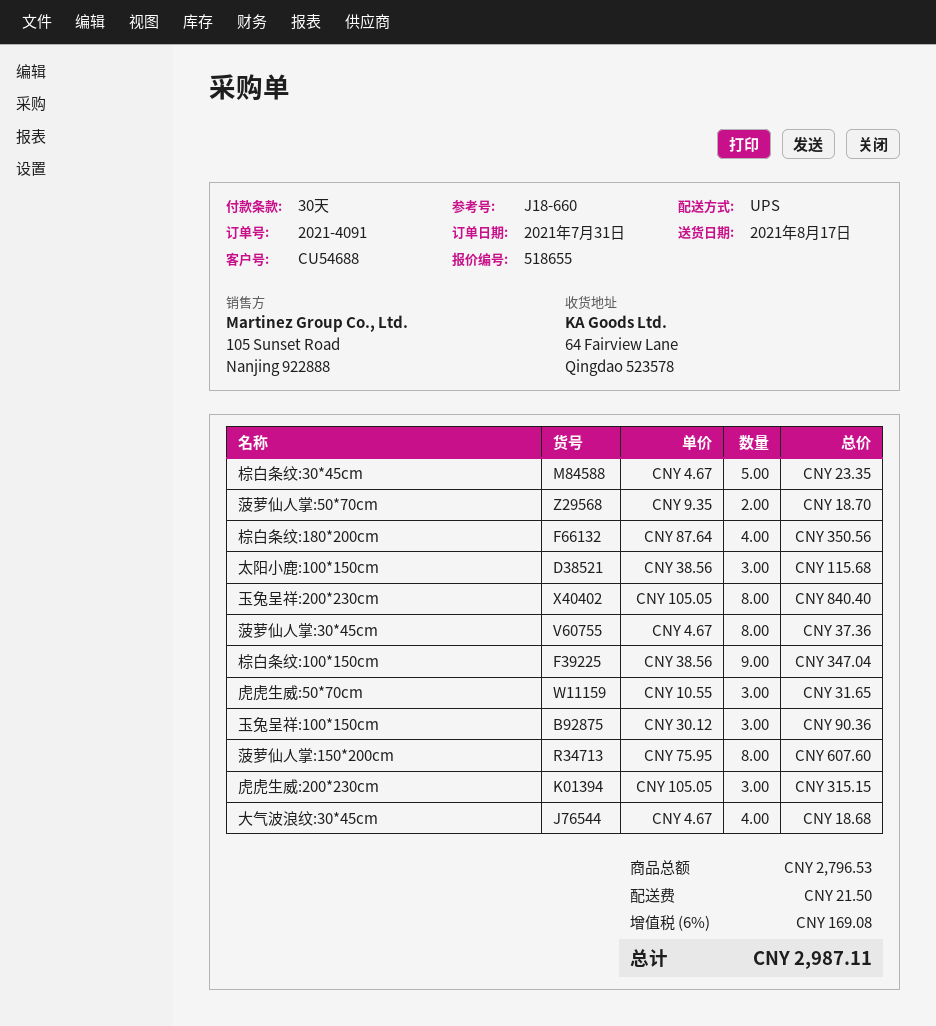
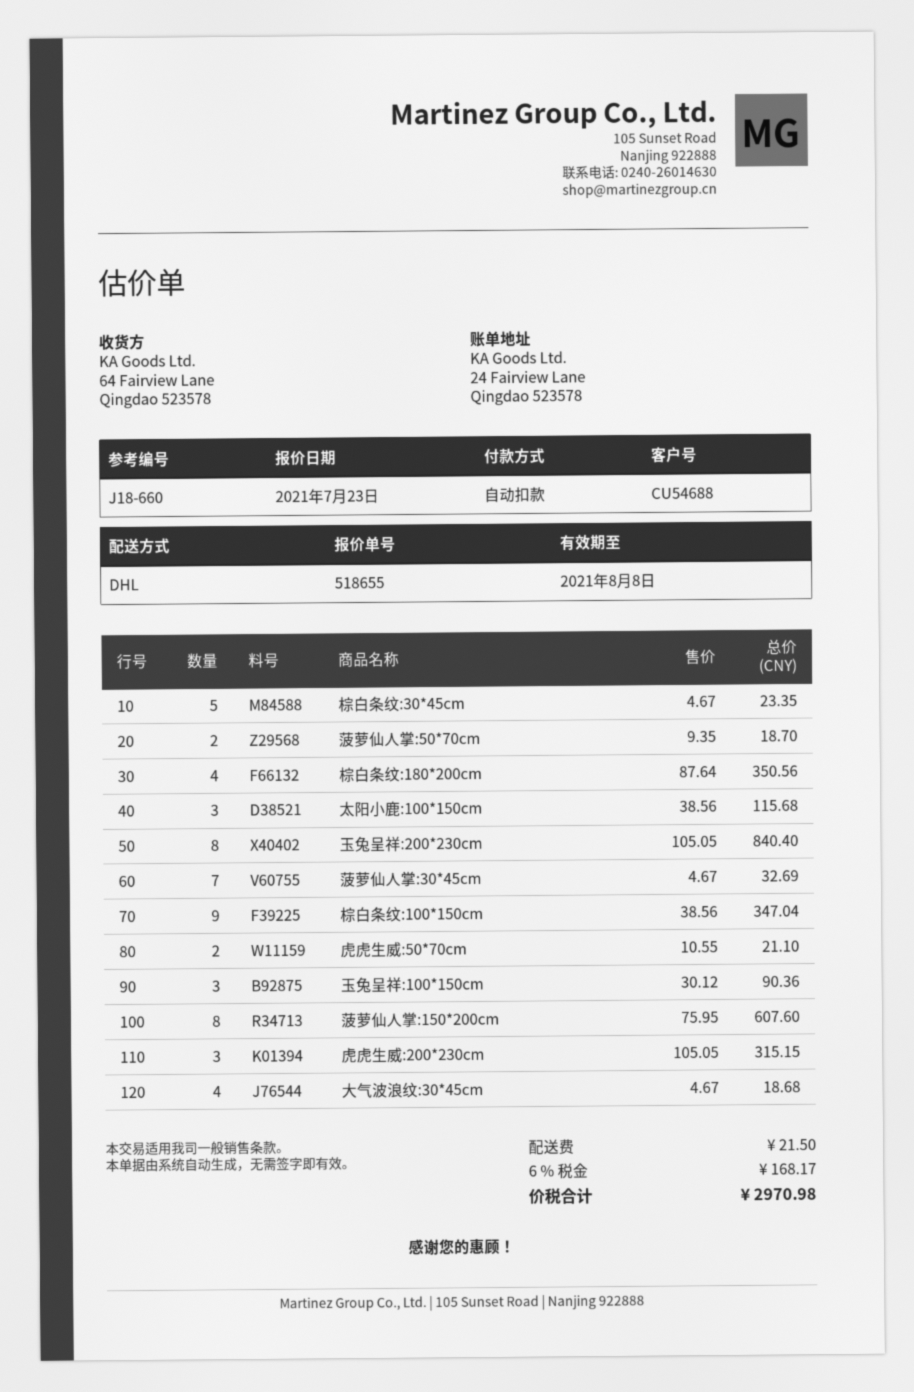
shipping method: UPS -> DHL
菠萝仙人掌:30*45cm: 8 x 4.67 = 37.36 -> 7 x 4.67 = 32.69
虎虎生威:50*70cm: 3 x 10.55 = 31.65 -> 2 x 10.55 = 21.10
tax: 6% = 169.08 -> 6% = 168.17
total: 2987.11 -> 2970.98

